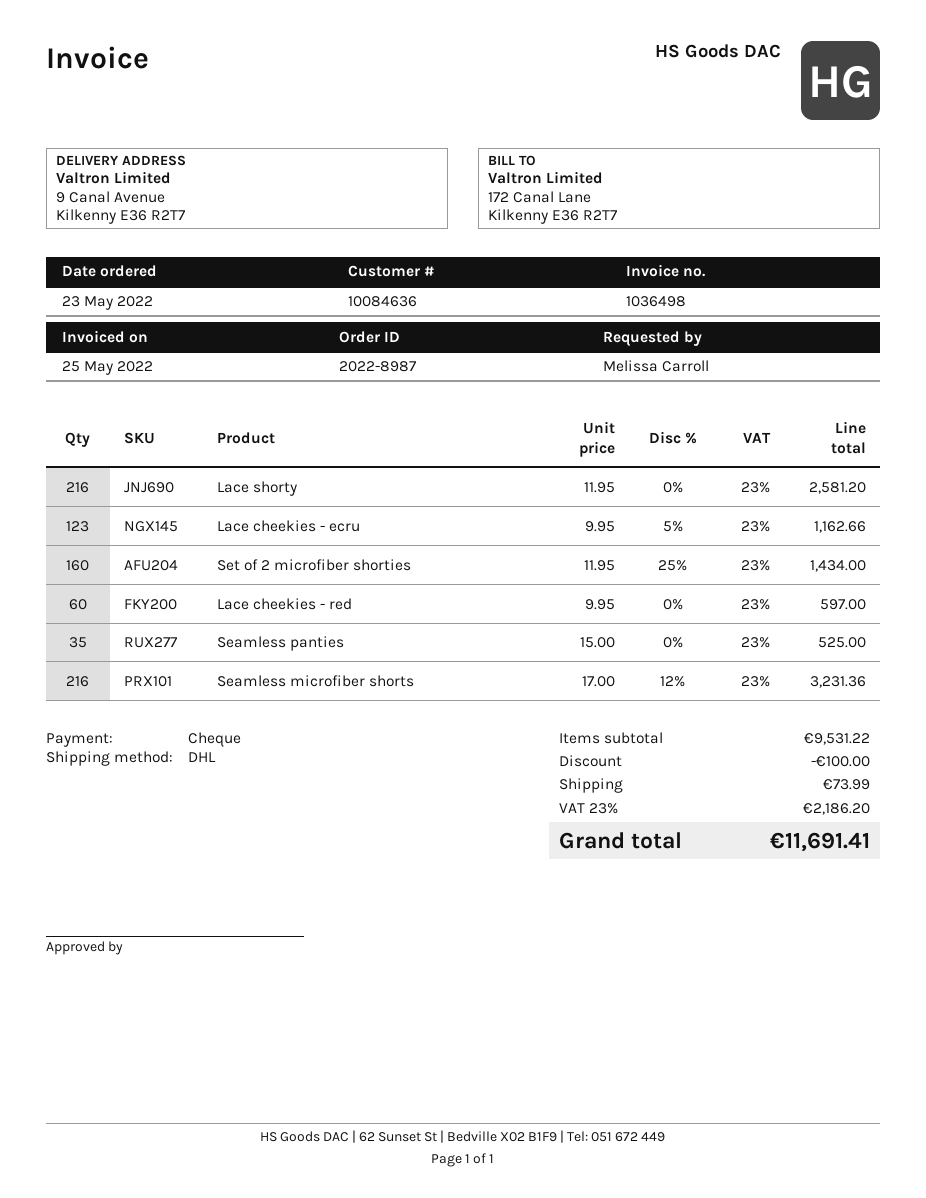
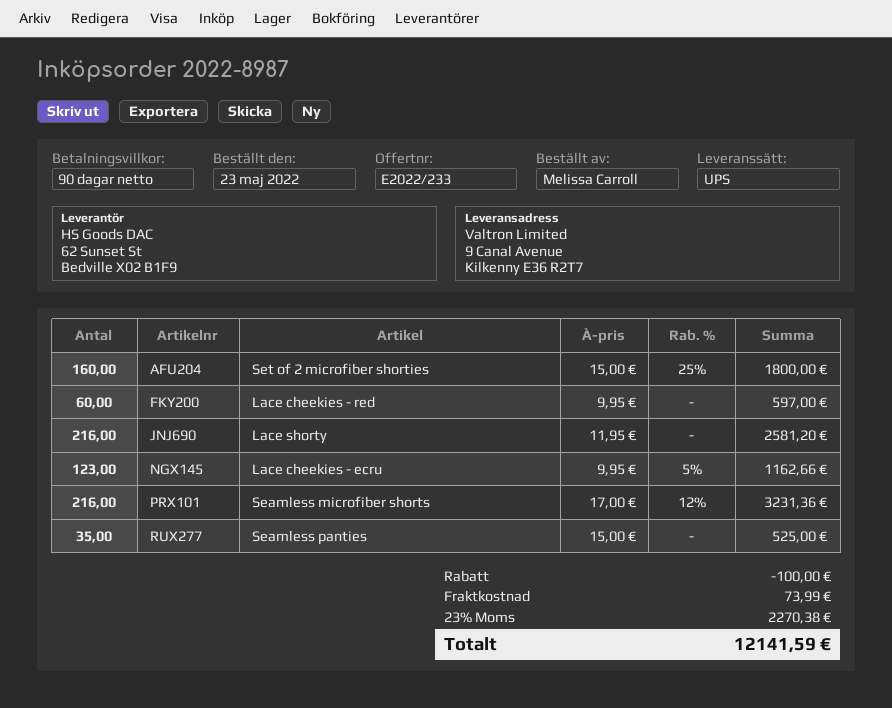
shipping method: DHL -> UPS
Set of 2 microfiber shorties: 160 x 11.95 - 25% = 1434.00 -> 160 x 15.00 - 25% = 1800.00
tax: 23% = 2186.20 -> 23% = 2270.38
total: 11691.41 -> 12141.59

